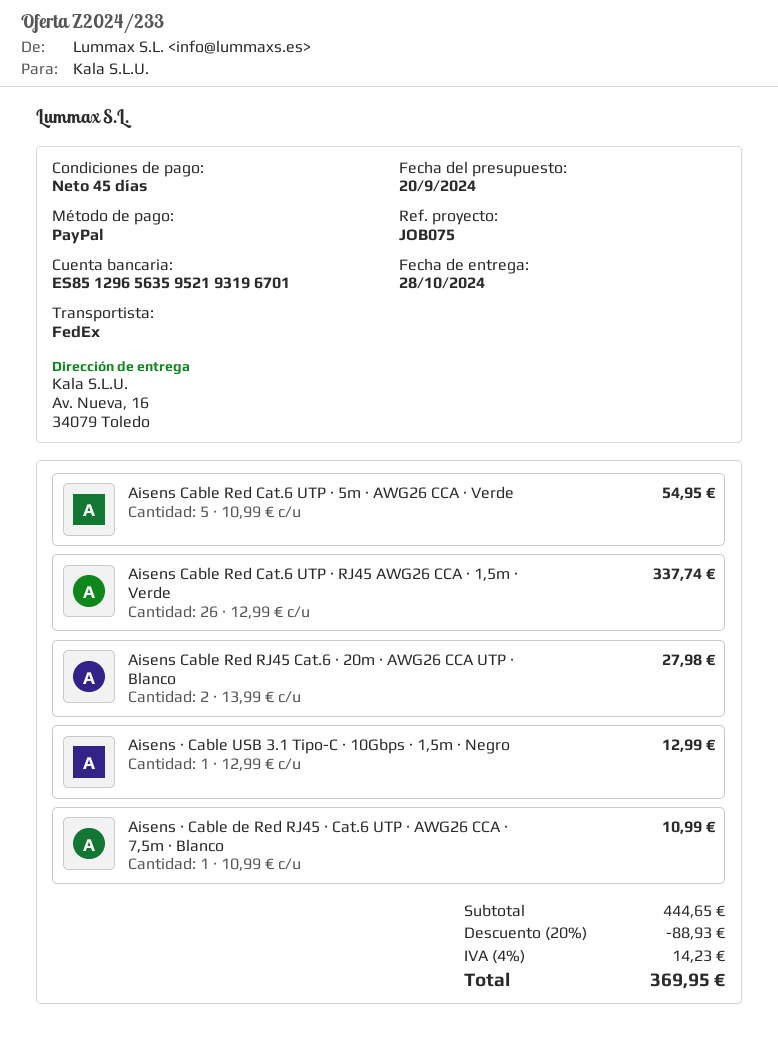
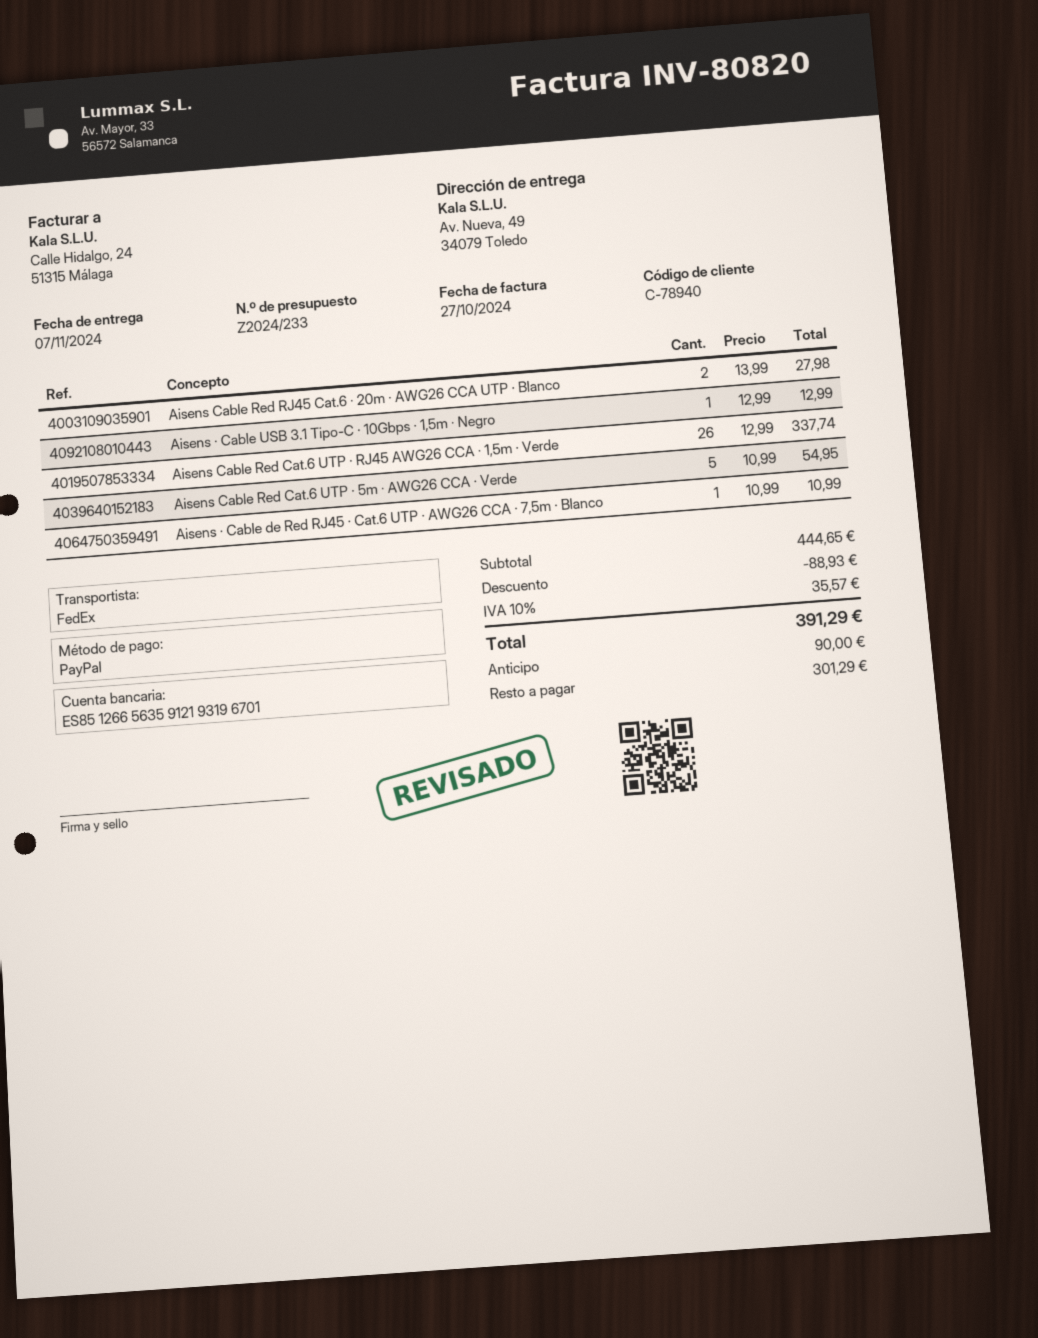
delivery date: 2024-10-28 -> 2024-11-07
bank account: ES8512965635952193196701 -> ES8512665635912193196701
ship to: Av. Nueva, 16, 34079 Toledo -> Av. Nueva, 49, 34079 Toledo
tax: 4% = 14.23 -> 10% = 35.57
total: 369.95 -> 391.29

